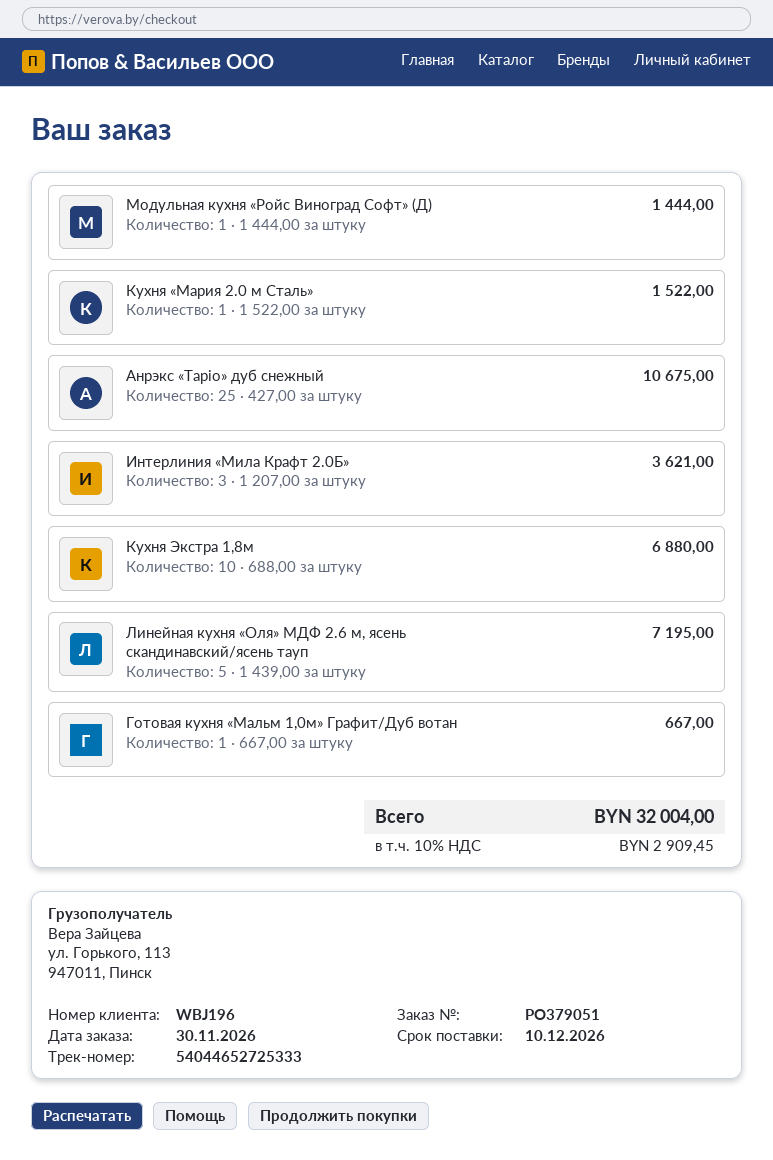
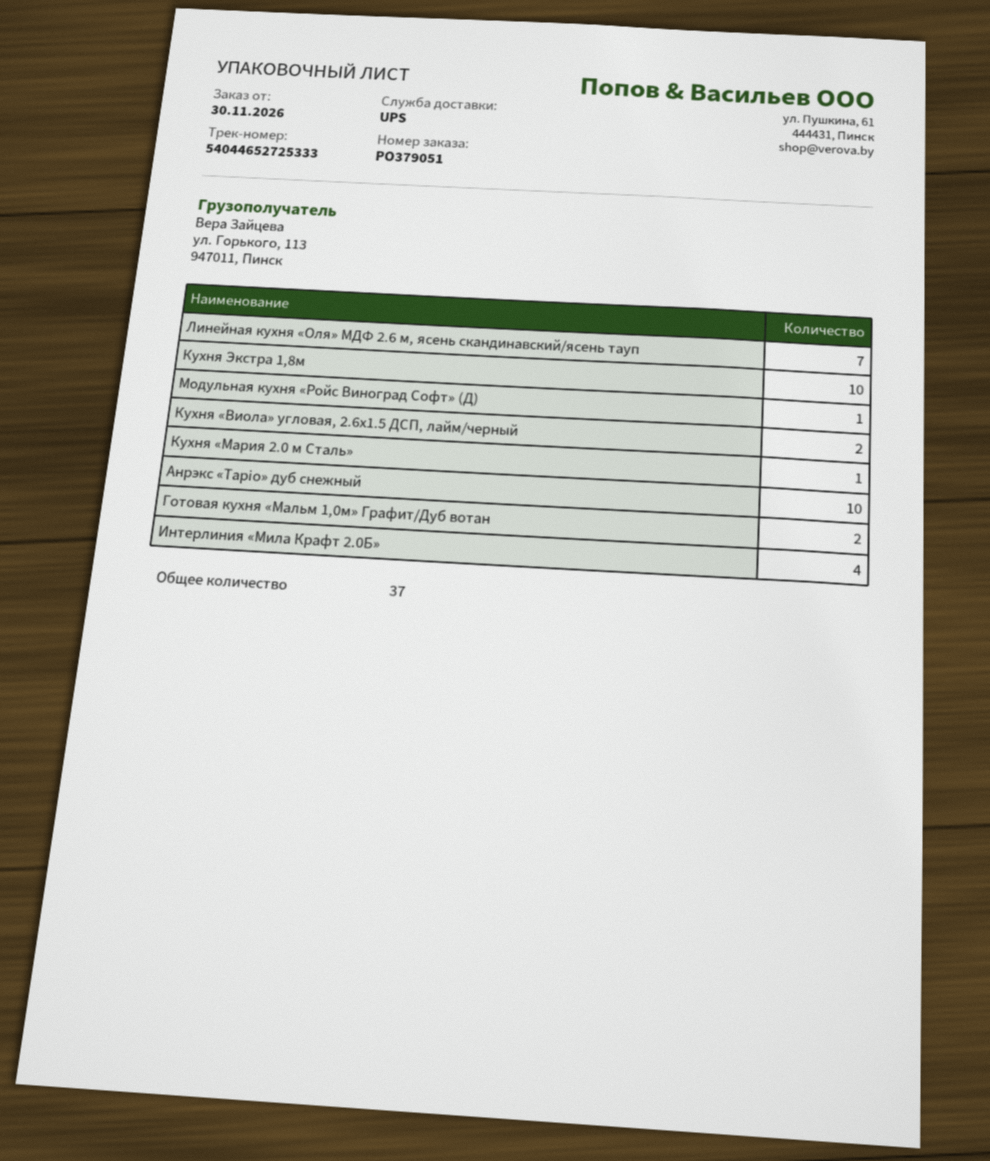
Анрэкс «Tapio» дуб снежный: 25 -> 10
Интерлиния «Мила Крафт 2.0Б»: 3 -> 4
Линейная кухня «Оля» МДФ 2.6 м, ясень скандинавский/ясень тауп: 5 -> 7
Готовая кухня «Мальм 1,0м» Графит/Дуб вотан: 1 -> 2
Кухня «Виола» угловая, 2.6x1.5 ДСП, лайм/черный: none -> 2

